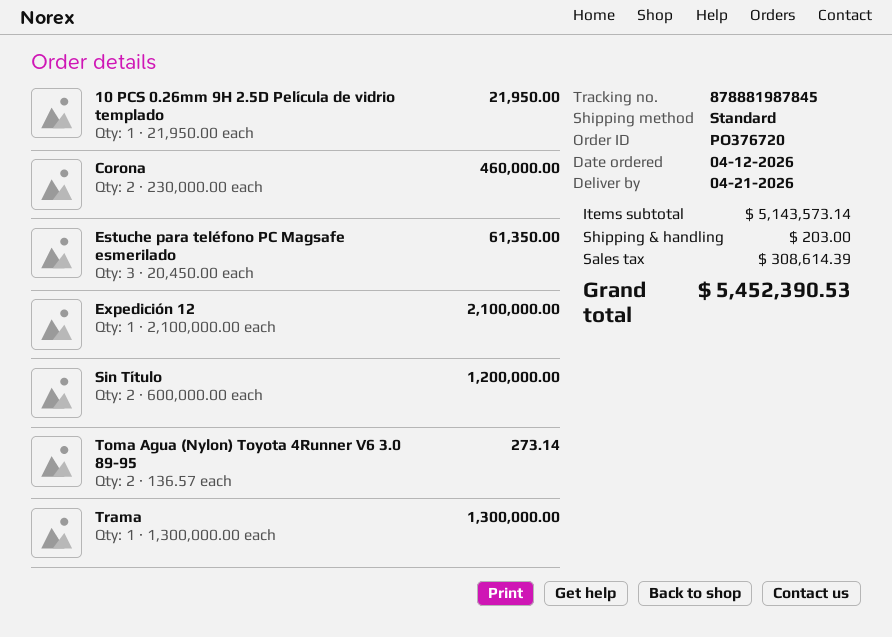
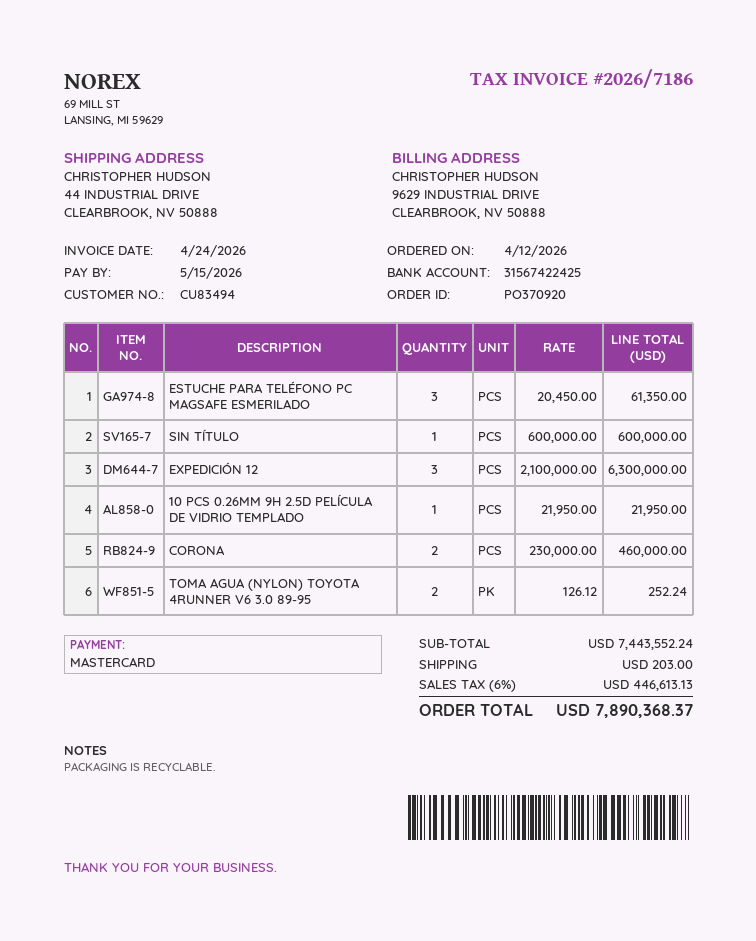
order number: PO376720 -> PO370920
Expedición 12: 1 x 2100000.00 = 2100000.00 -> 3 x 2100000.00 = 6300000.00
Sin Título: 2 x 600000.00 = 1200000.00 -> 1 x 600000.00 = 600000.00
Toma Agua (Nylon) Toyota 4Runner V6 3.0 89-95: 2 x 136.57 = 273.14 -> 2 x 126.12 = 252.24
Trama: 1 x 1300000.00 = 1300000.00 -> none
subtotal: 5143573.14 -> 7443552.24
tax: 308614.39 -> 446613.13
total: 5452390.53 -> 7890368.37

